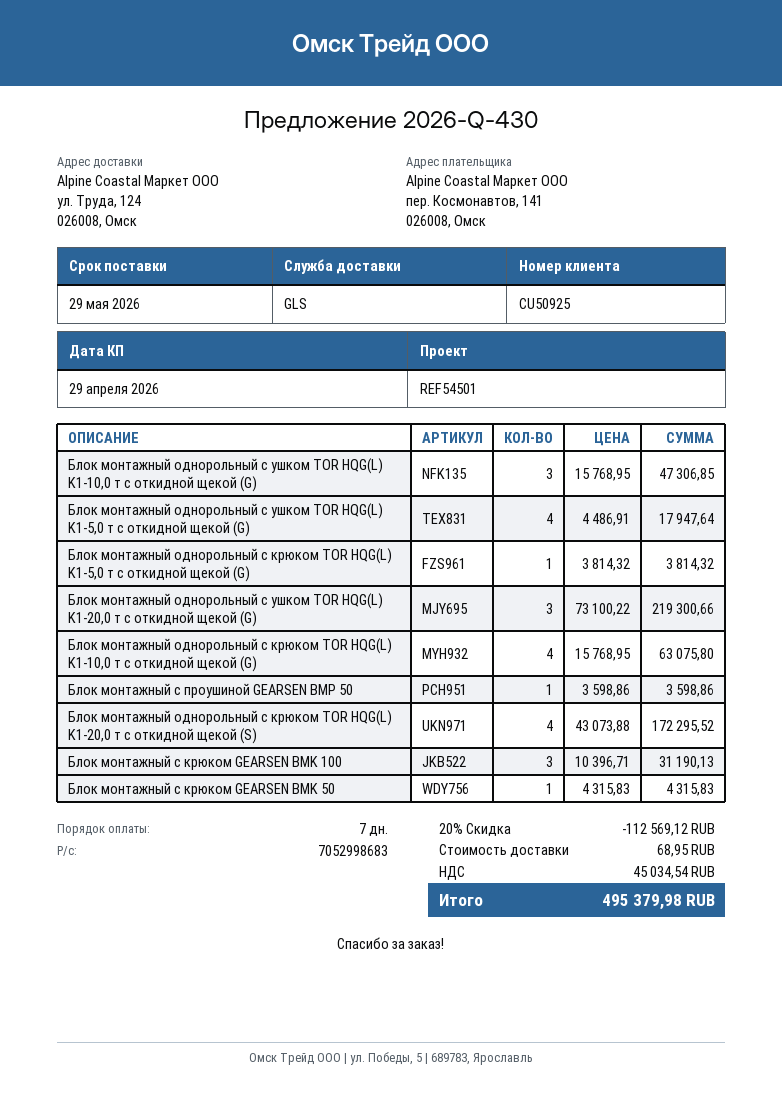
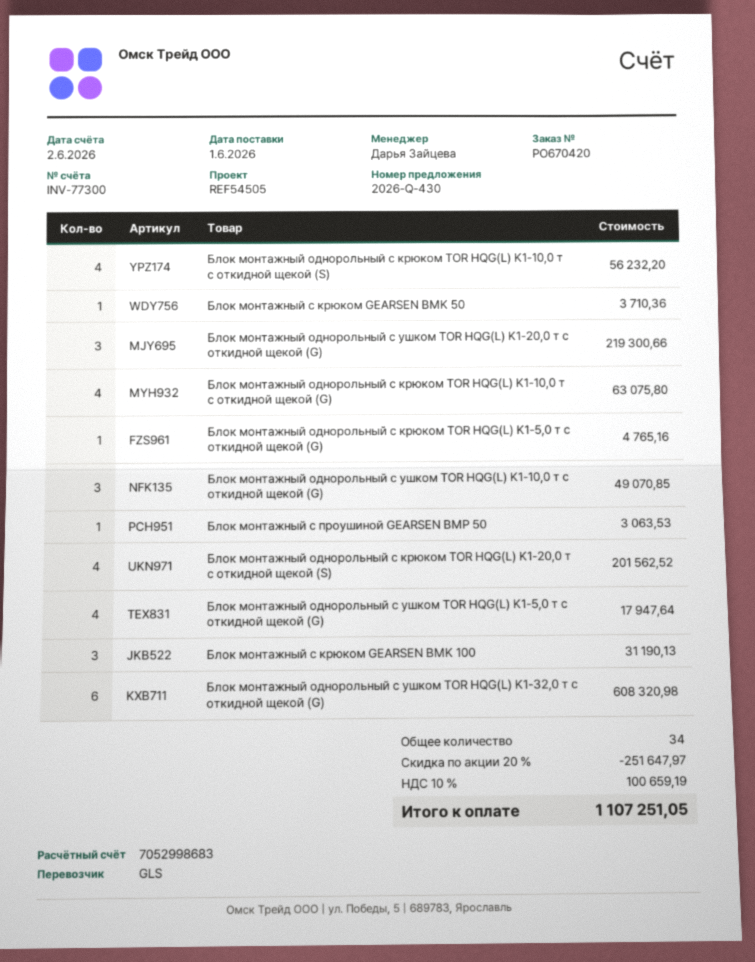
delivery date: 2026-05-29 -> 2026-06-01
reference: REF54501 -> REF54505
Блок монтажный однорольный с ушком TOR HQG(L) K1-10,0 т с откидной щекой (G): 3 for 47306.85 -> 3 for 49070.85
Блок монтажный однорольный с крюком TOR HQG(L) K1-5,0 т с откидной щекой (G): 1 for 3814.32 -> 1 for 4765.16
Блок монтажный с проушиной GEARSEN BMP 50: 1 for 3598.86 -> 1 for 3063.53
Блок монтажный однорольный с крюком TOR HQG(L) K1-20,0 т с откидной щекой (S): 4 for 172295.52 -> 4 for 201562.52
Блок монтажный с крюком GEARSEN BMK 50: 1 for 4315.83 -> 1 for 3710.36
Блок монтажный однорольный с крюком TOR HQG(L) K1-10,0 т с откидной щекой (S): none -> 4 for 56232.20
Блок монтажный однорольный с ушком TOR HQG(L) K1-32,0 т с откидной щекой (G): none -> 6 for 608320.98
discount: 20% = 112569.12 -> 20% = 251647.97
shipping: 68.95 -> none
tax: 45034.54 -> 100659.19
total: 495379.98 -> 1107251.05

